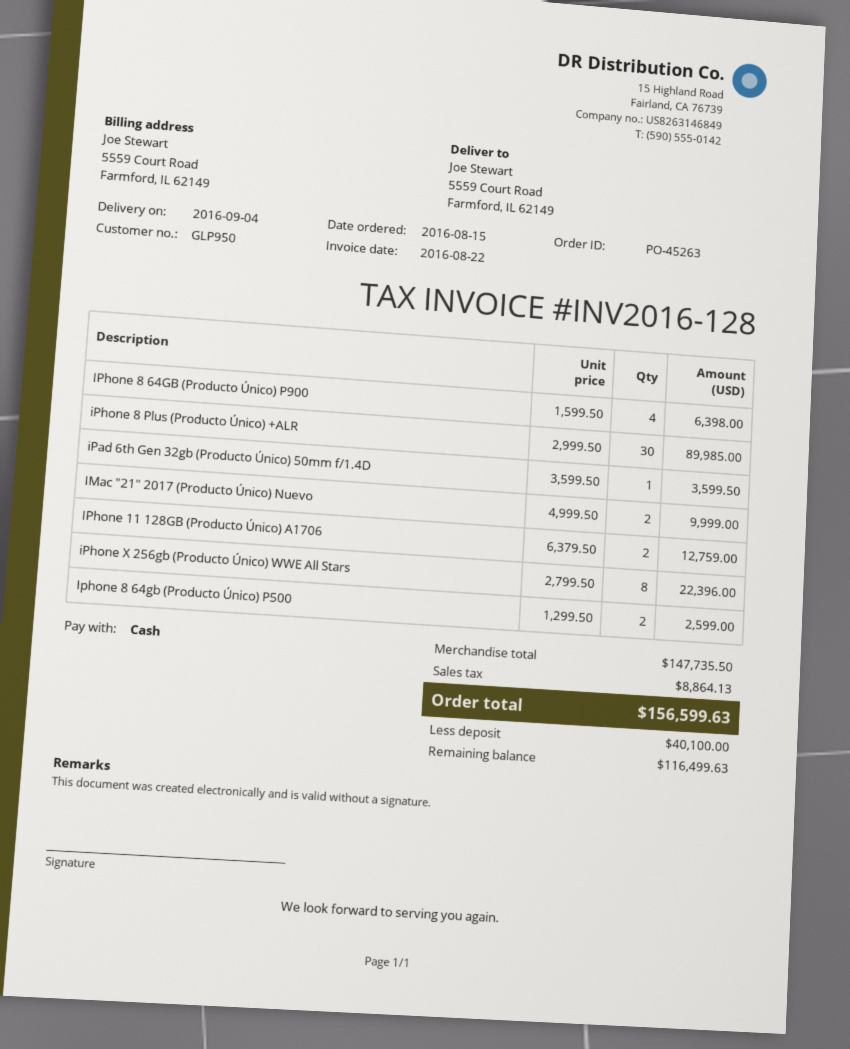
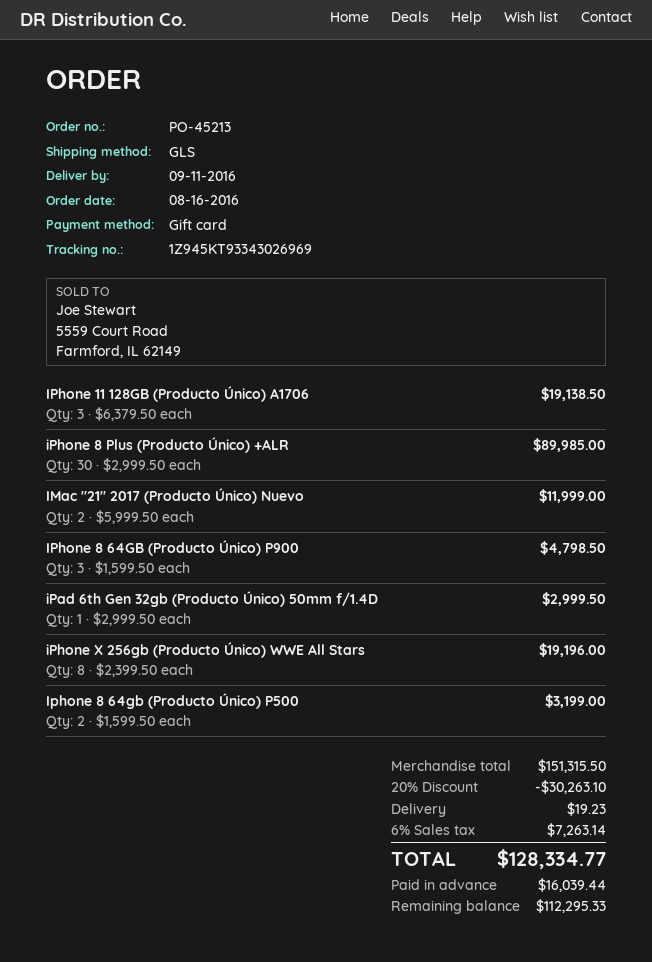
order number: PO-45263 -> PO-45213
order date: 2016-08-15 -> 2016-08-16
delivery date: 2016-09-04 -> 2016-09-11
payment method: cash -> gift card
IPhone 8 64GB (Producto Único) P900: 4 x 1599.50 = 6398.00 -> 3 x 1599.50 = 4798.50
iPad 6th Gen 32gb (Producto Único) 50mm f/1.4D: 1 x 3599.50 = 3599.50 -> 1 x 2999.50 = 2999.50
IMac "21" 2017 (Producto Único) Nuevo: 2 x 4999.50 = 9999.00 -> 2 x 5999.50 = 11999.00
IPhone 11 128GB (Producto Único) A1706: 2 x 6379.50 = 12759.00 -> 3 x 6379.50 = 19138.50
iPhone X 256gb (Producto Único) WWE All Stars: 8 x 2799.50 = 22396.00 -> 8 x 2399.50 = 19196.00
Iphone 8 64gb (Producto Único) P500: 2 x 1299.50 = 2599.00 -> 2 x 1599.50 = 3199.00
subtotal: 147735.50 -> 151315.50
discount: none -> 20% = 30263.10
shipping: none -> 19.23
tax: 8864.13 -> 7263.14
total: 156599.63 -> 128334.77
deposit: 40100.00 -> 16039.44
balance: 116499.63 -> 112295.33

